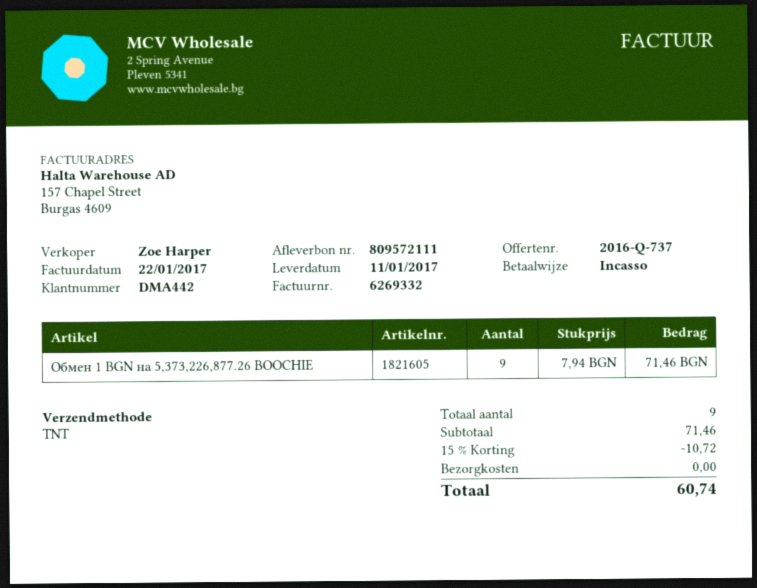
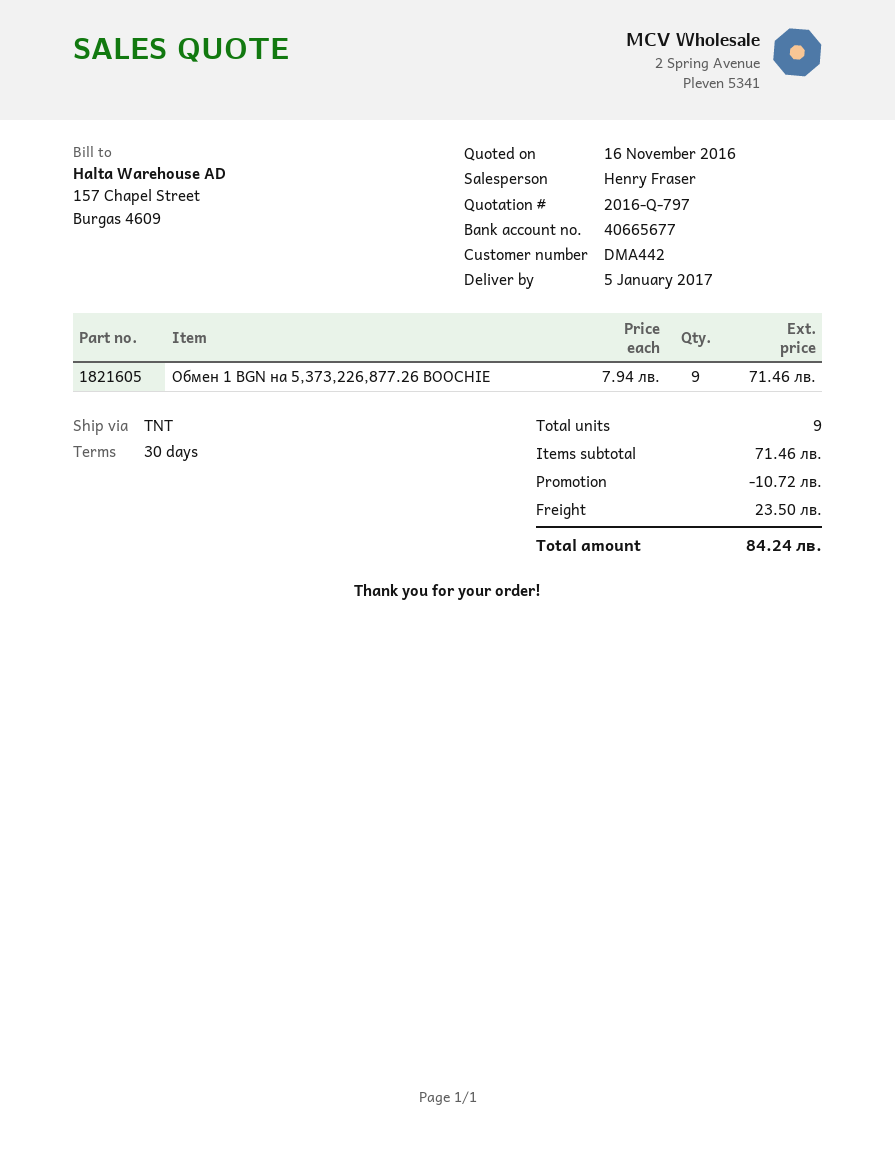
quote number: 2016-Q-737 -> 2016-Q-797
delivery date: 2017-01-11 -> 2017-01-05
sales rep: Zoe Harper -> Henry Fraser
shipping: 0.00 -> 23.50
total: 60.74 -> 84.24

